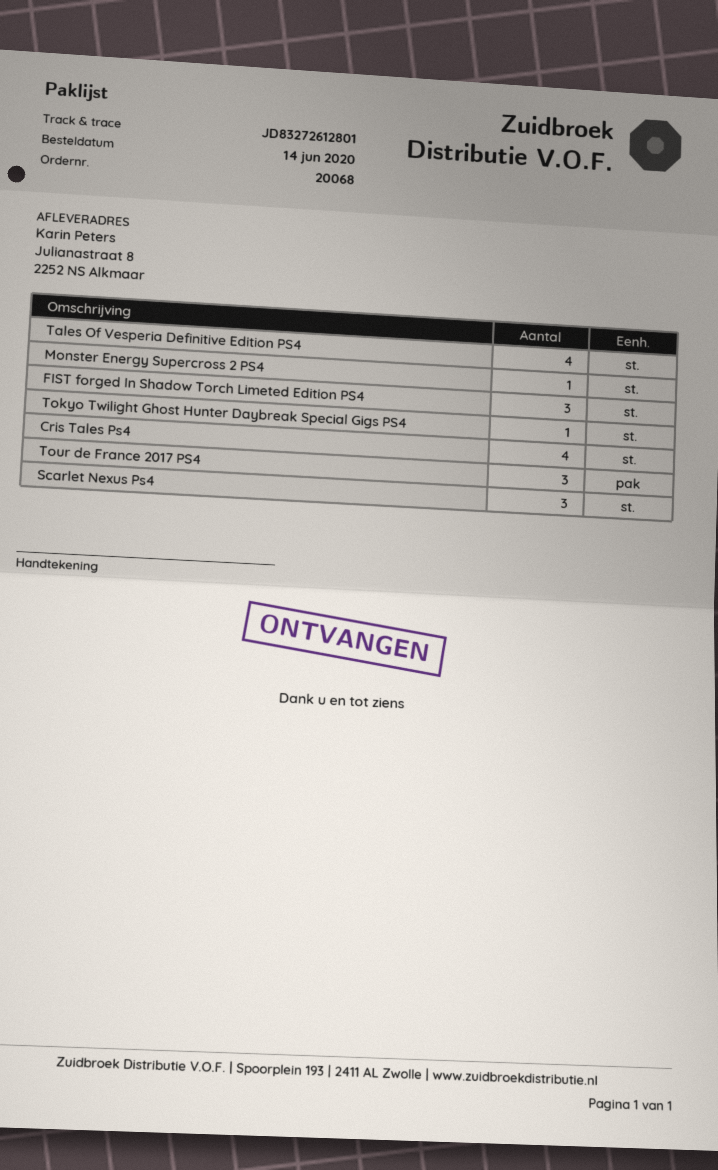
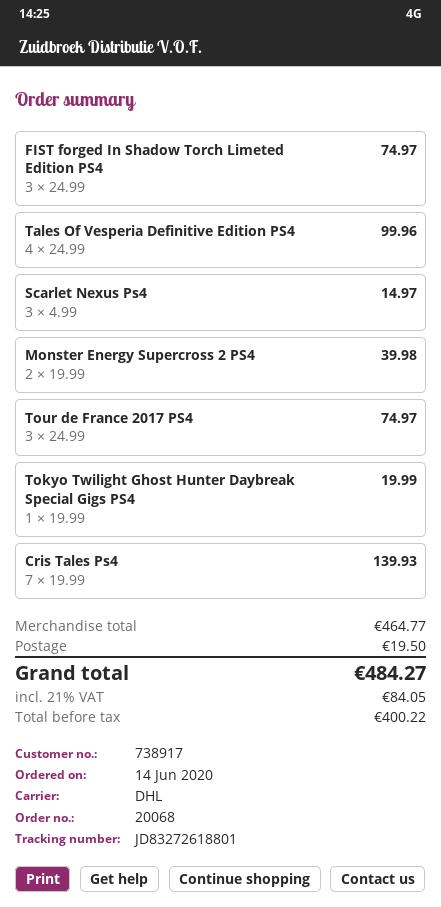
tracking number: JD83272612801 -> JD83272618801
Monster Energy Supercross 2 PS4: 1 -> 2
Cris Tales Ps4: 4 -> 7

